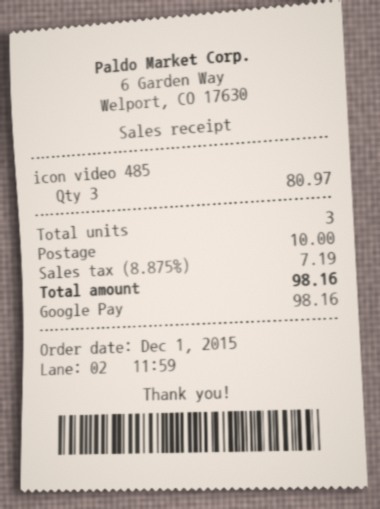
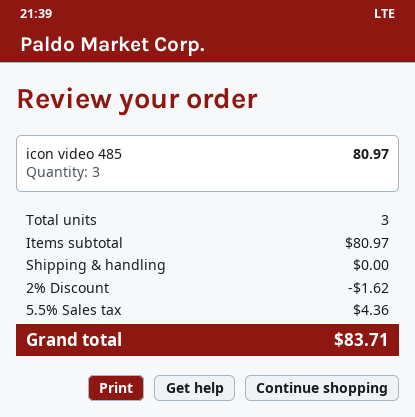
discount: none -> 2% = 1.62
shipping: 10.00 -> 0.00
tax: 8.875% = 7.19 -> 5.5% = 4.36
total: 98.16 -> 83.71

